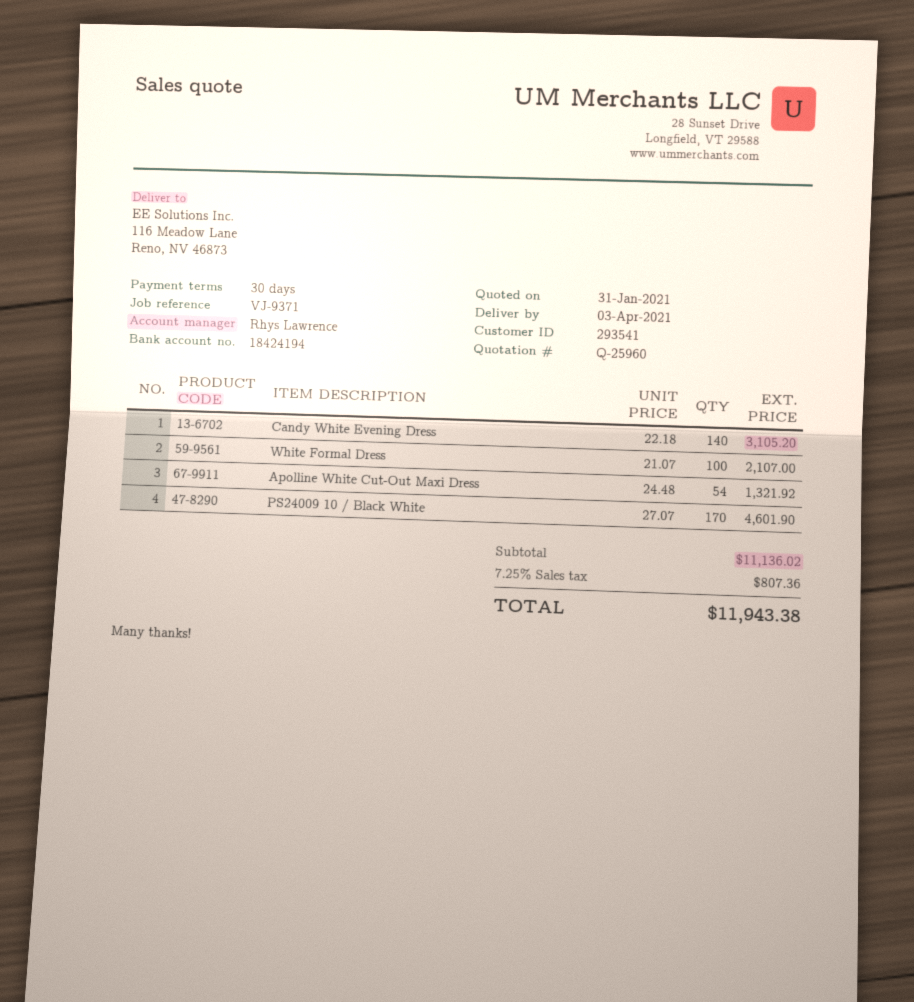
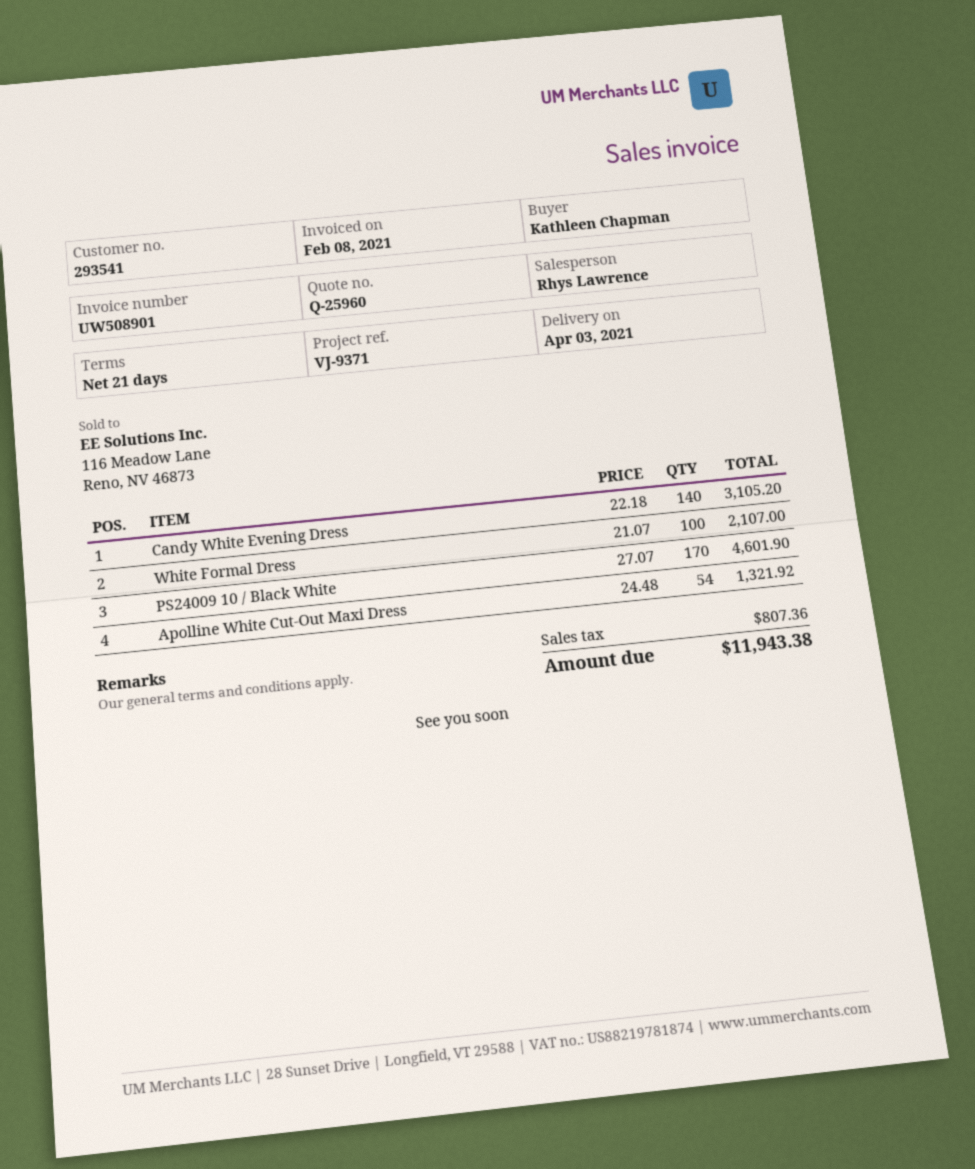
payment terms: 30 days -> 21 days

